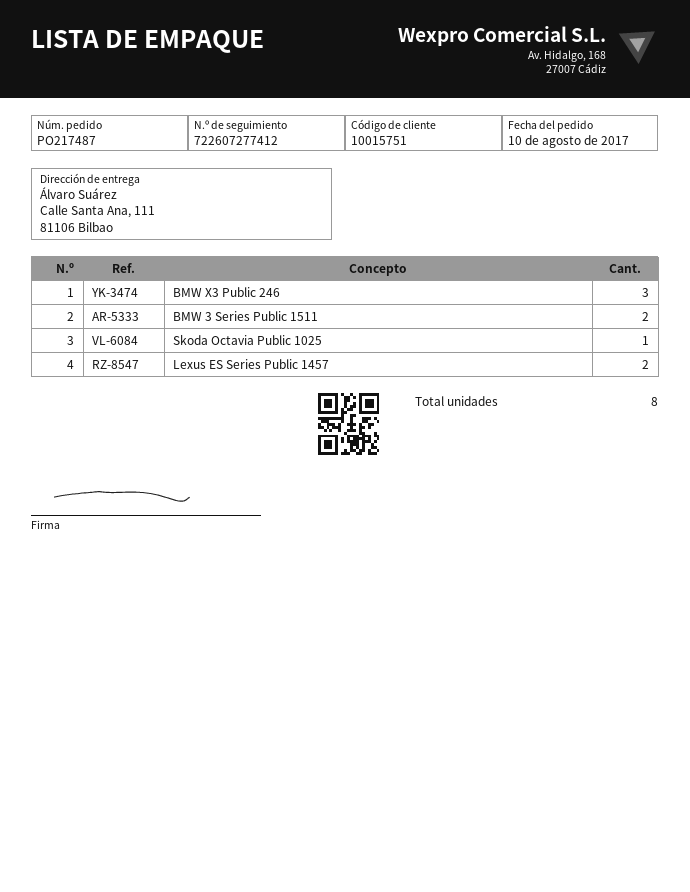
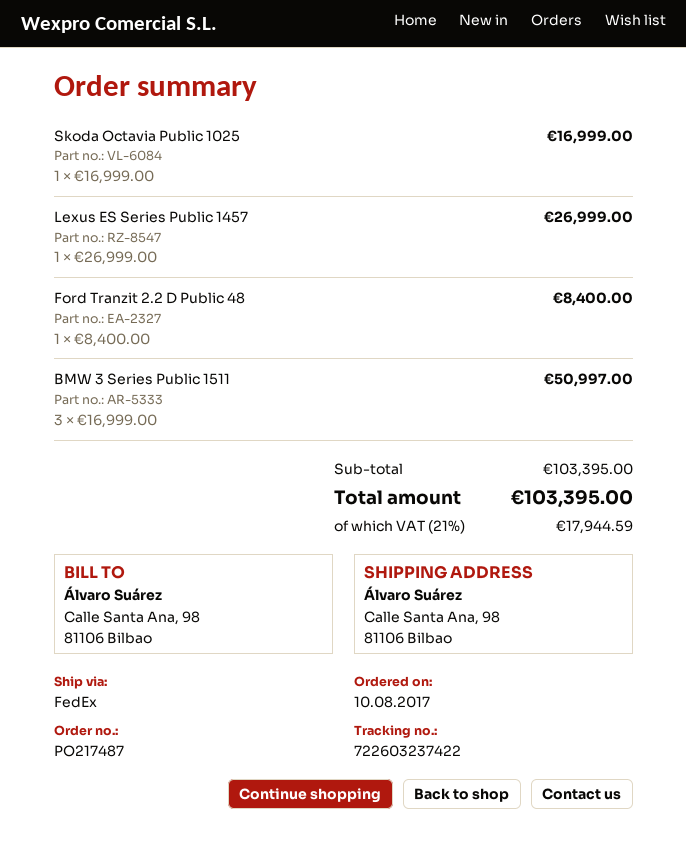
tracking number: 722607277412 -> 722603237422
ship to: Calle Santa Ana, 111, 81106 Bilbao -> Calle Santa Ana, 98, 81106 Bilbao
BMW X3 Public 246: 3 -> none
BMW 3 Series Public 1511: 2 -> 3
Lexus ES Series Public 1457: 2 -> 1
Ford Tranzit 2.2 D Public 48: none -> 1

